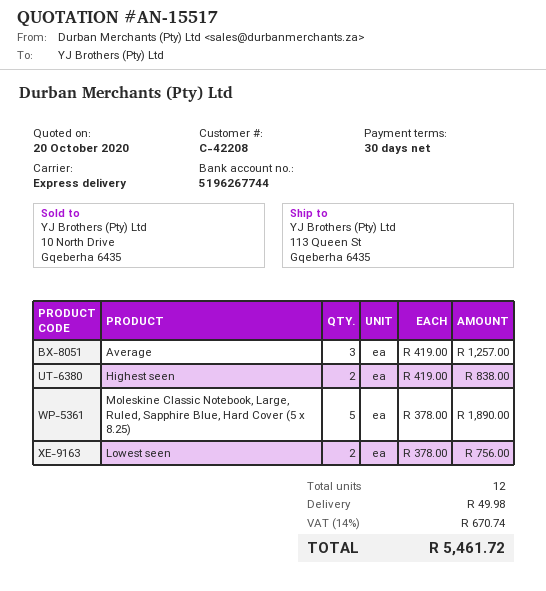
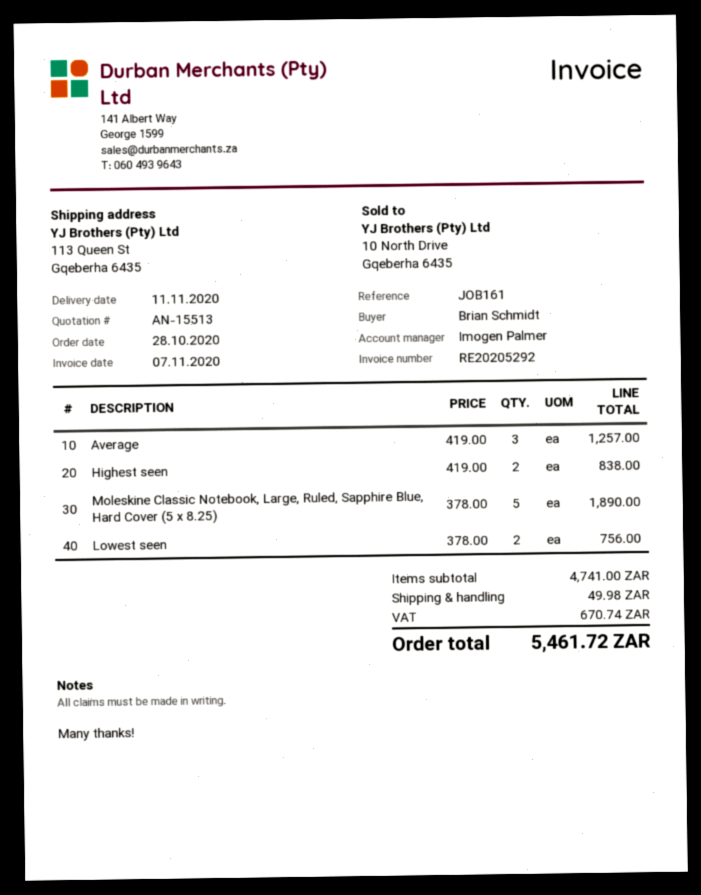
quote number: AN-15517 -> AN-15513

